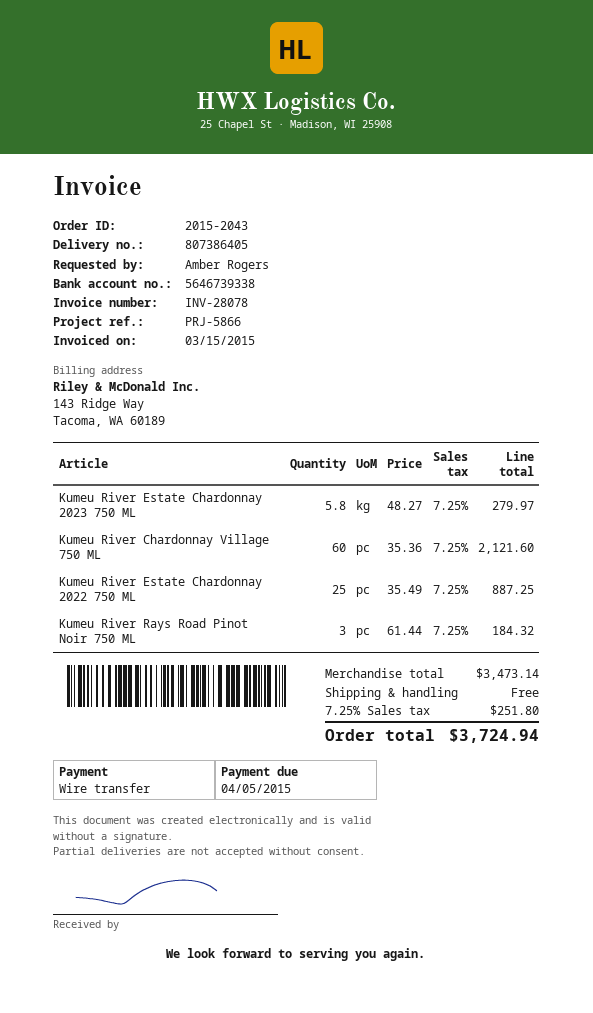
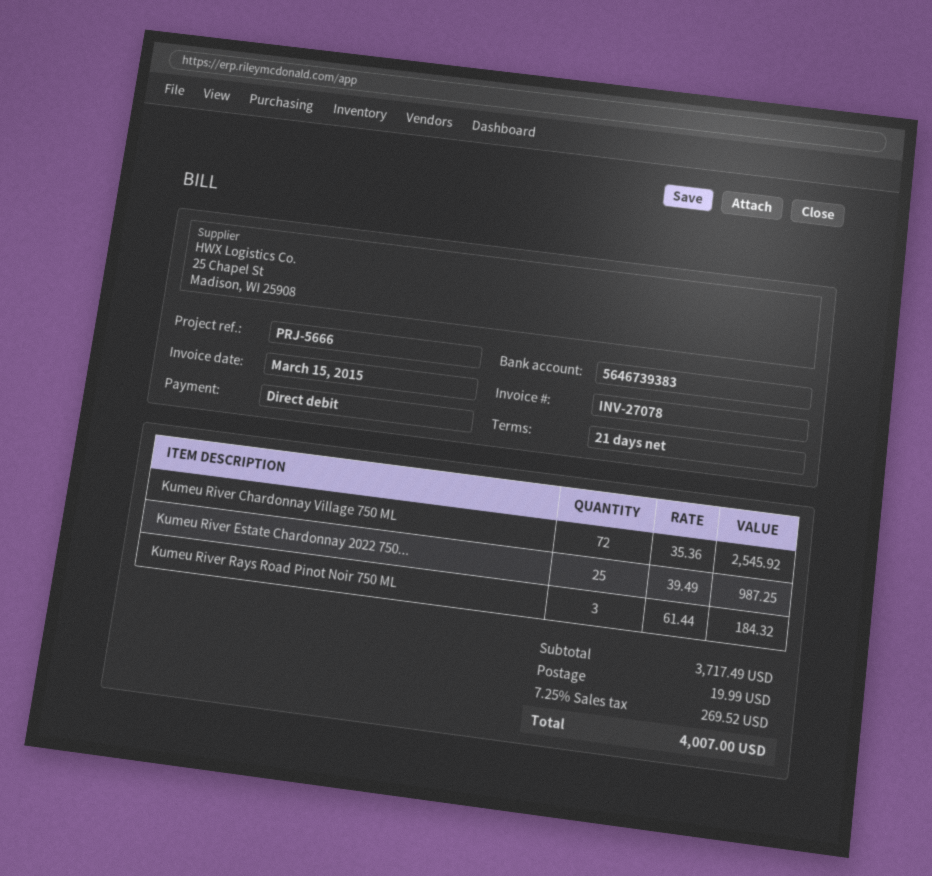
invoice number: INV-28078 -> INV-27078
reference: PRJ-5866 -> PRJ-5666
payment method: bank transfer -> direct debit
bank account: 5646739338 -> 5646739383
Kumeu River Estate Chardonnay 2023 750 ML: 5.8 x 48.27 = 279.97 -> none
Kumeu River Chardonnay Village 750 ML: 60 x 35.36 = 2121.60 -> 72 x 35.36 = 2545.92
Kumeu River Estate Chardonnay 2022 750 ML: 25 x 35.49 = 887.25 -> 25 x 39.49 = 987.25
subtotal: 3473.14 -> 3717.49
shipping: 0.00 -> 19.99
tax: 7.25% = 251.80 -> 7.25% = 269.52
total: 3724.94 -> 4007.00

